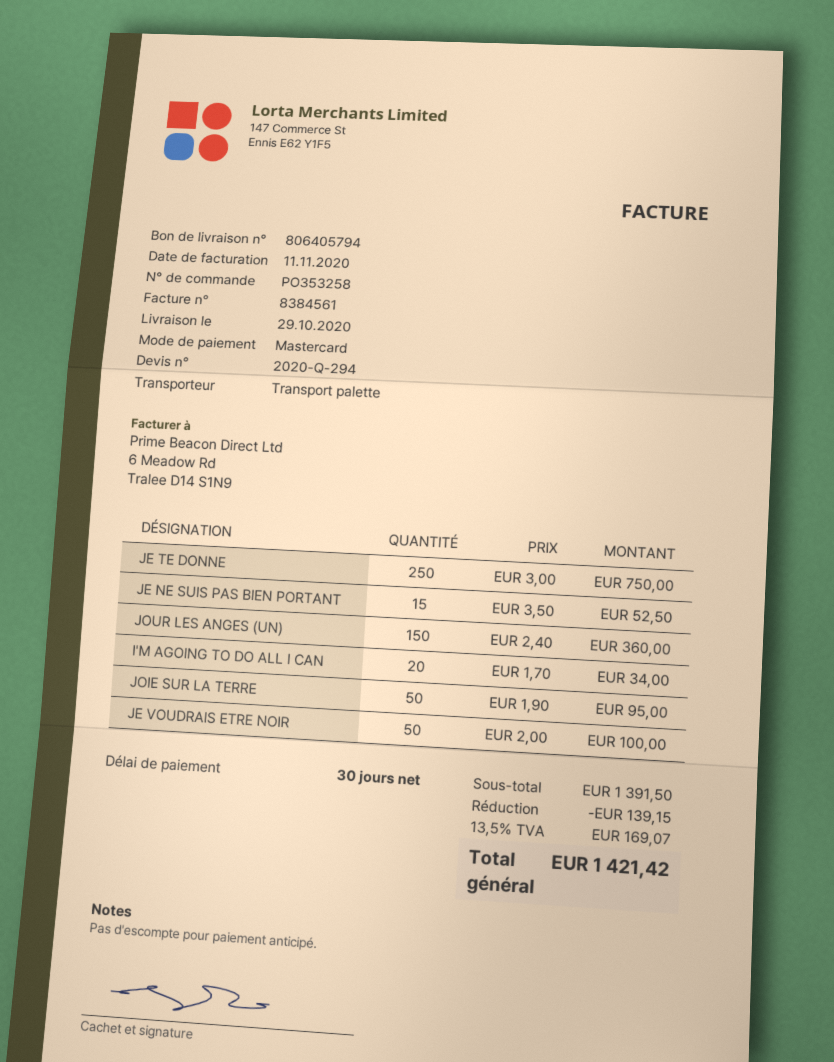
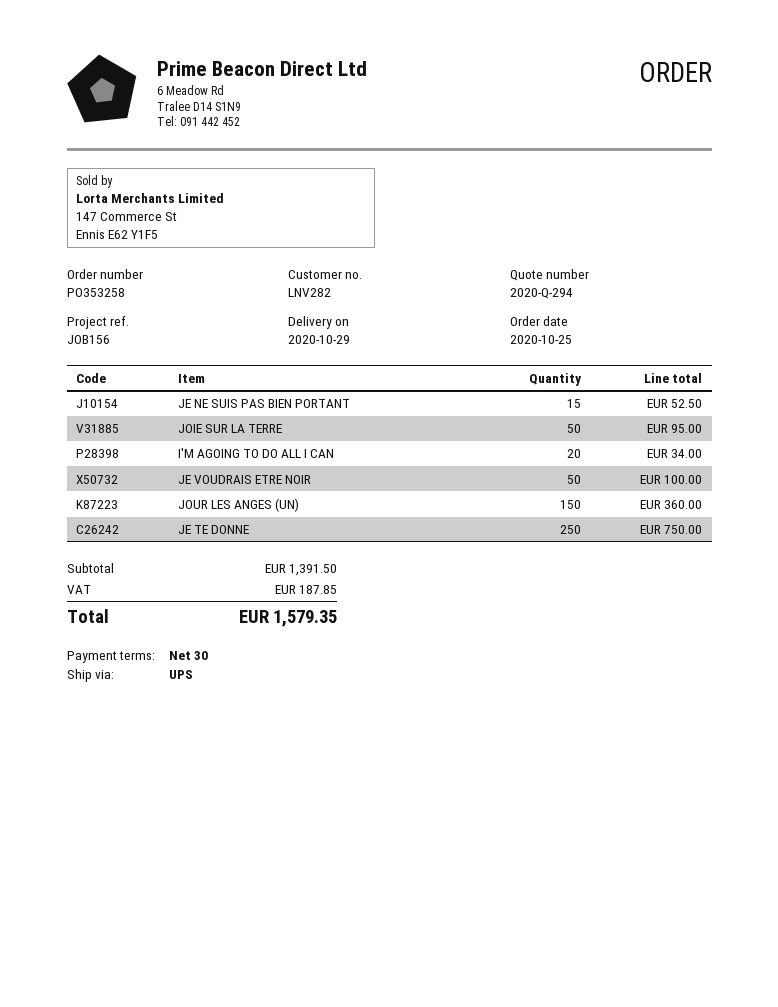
shipping method: pallet freight -> UPS
discount: 139.15 -> none
tax: 169.07 -> 187.85
total: 1421.42 -> 1579.35

